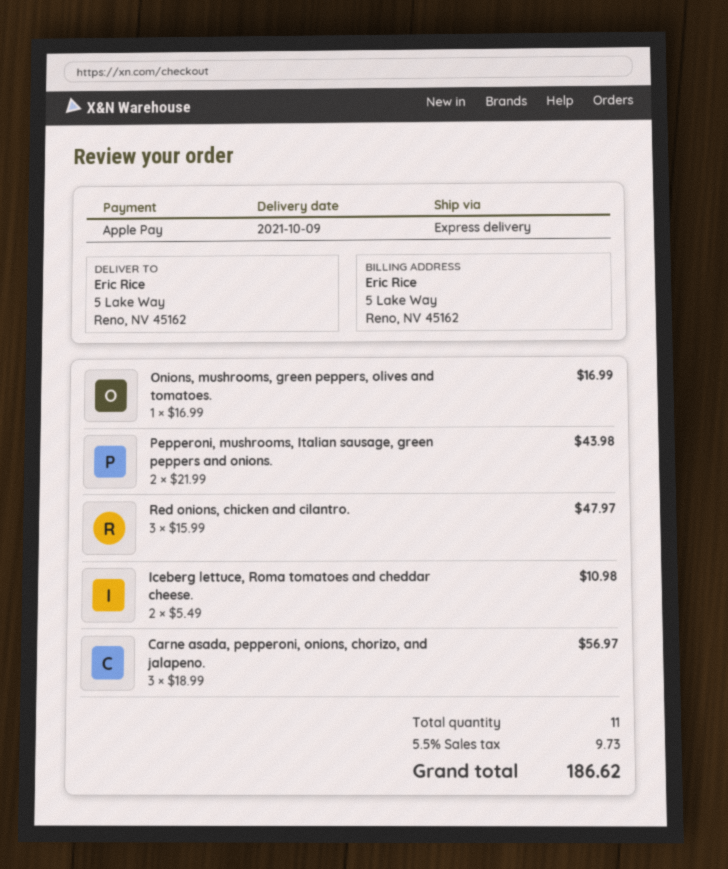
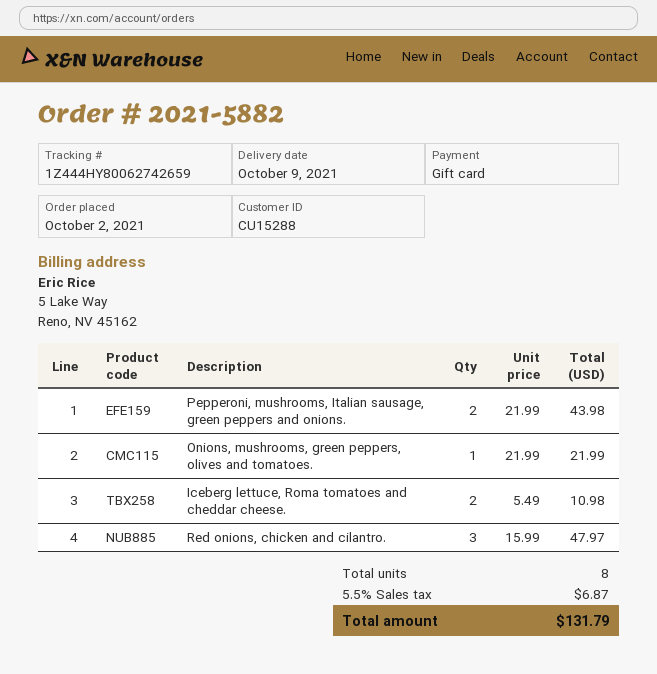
payment method: Apple Pay -> gift card
Onions, mushrooms, green peppers, olives and tomatoes.: 1 x 16.99 = 16.99 -> 1 x 21.99 = 21.99
Carne asada, pepperoni, onions, chorizo, and jalapeno.: 3 x 18.99 = 56.97 -> none
total quantity: 11 -> 8
tax: 5.5% = 9.73 -> 5.5% = 6.87
total: 186.62 -> 131.79

